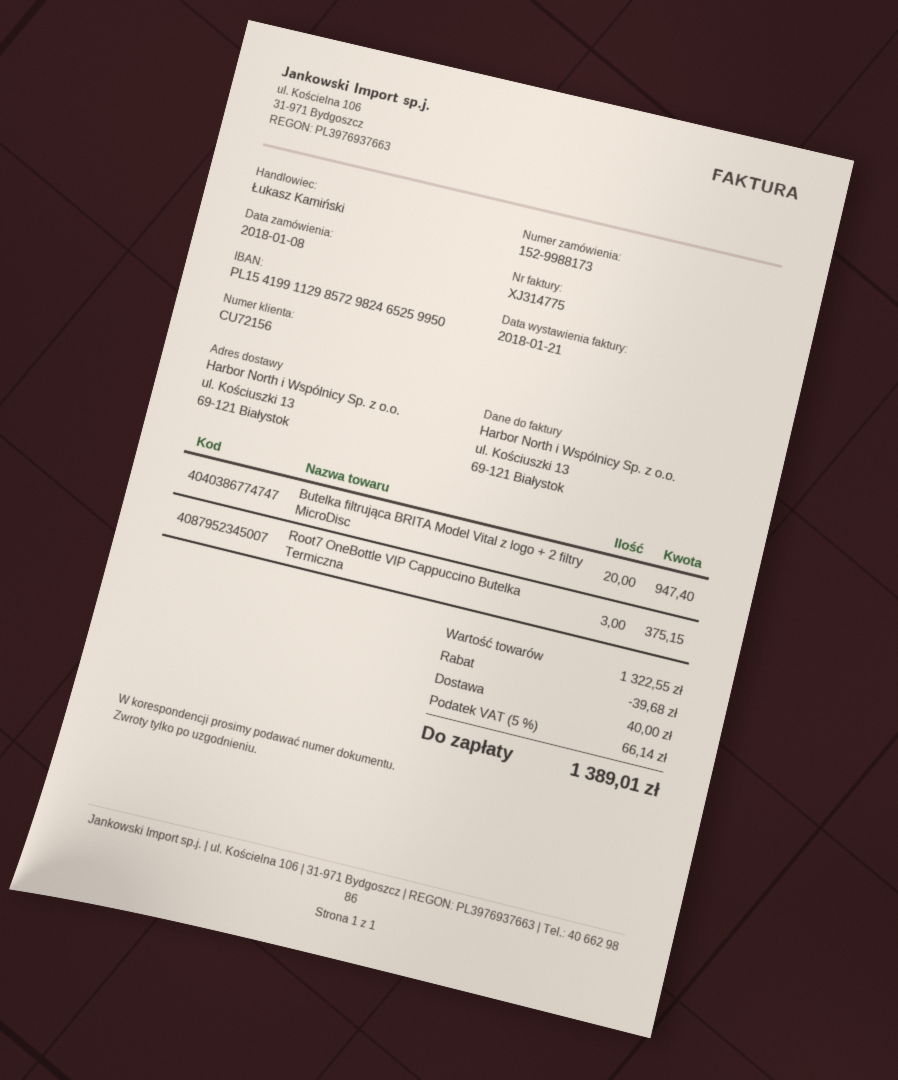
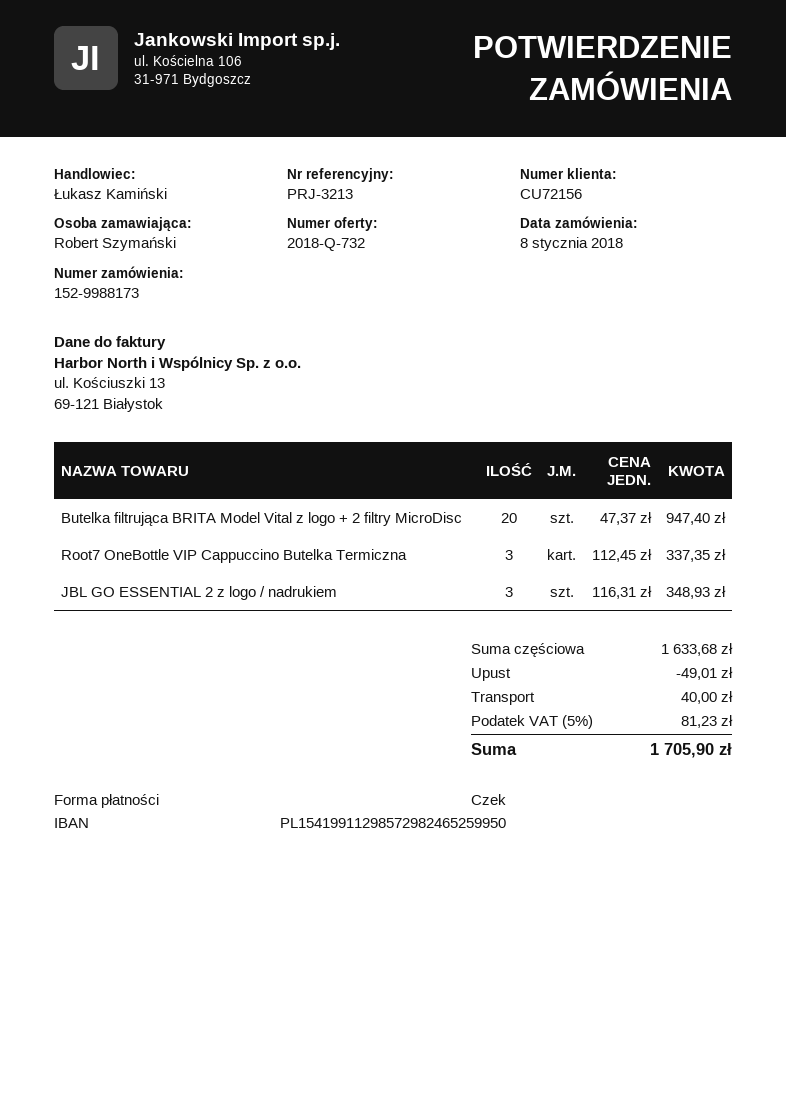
Root7 OneBottle VIP Cappuccino Butelka Termiczna: 3 for 375.15 -> 3 for 337.35
JBL GO ESSENTIAL 2 z logo / nadrukiem: none -> 3 for 348.93
subtotal: 1322.55 -> 1633.68
discount: 39.68 -> 49.01
tax: 5% = 66.14 -> 5% = 81.23
total: 1389.01 -> 1705.90

